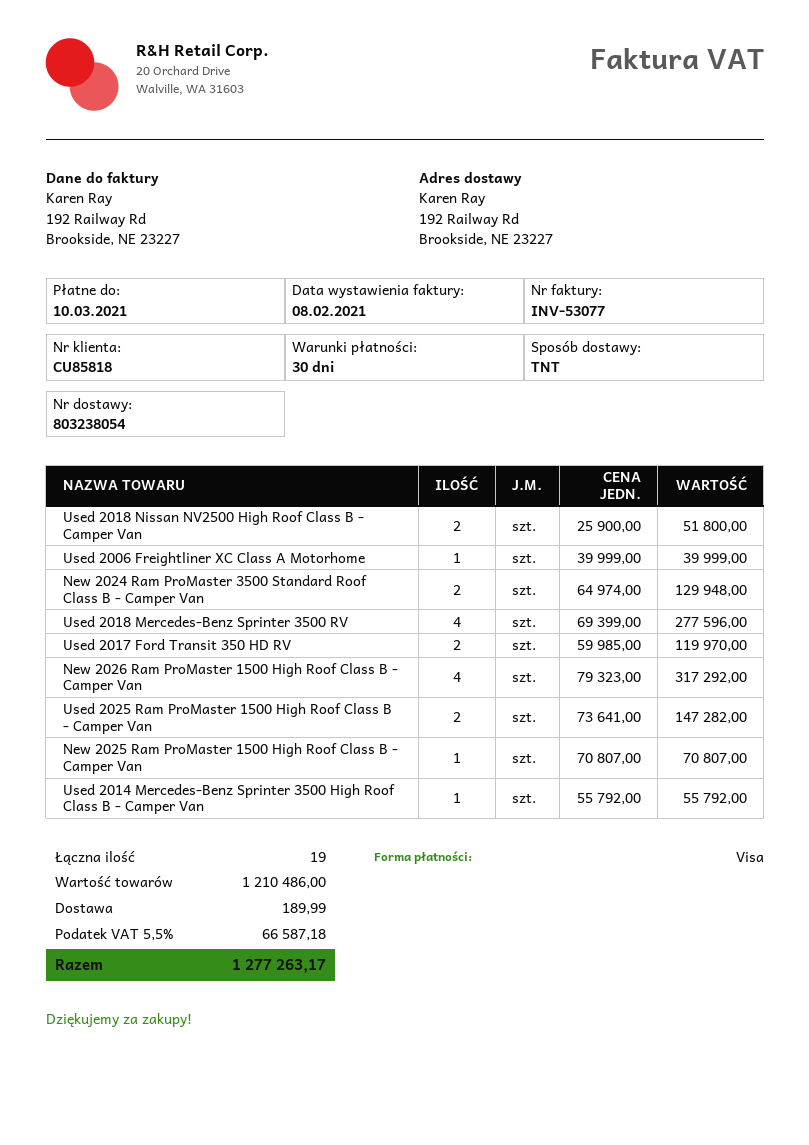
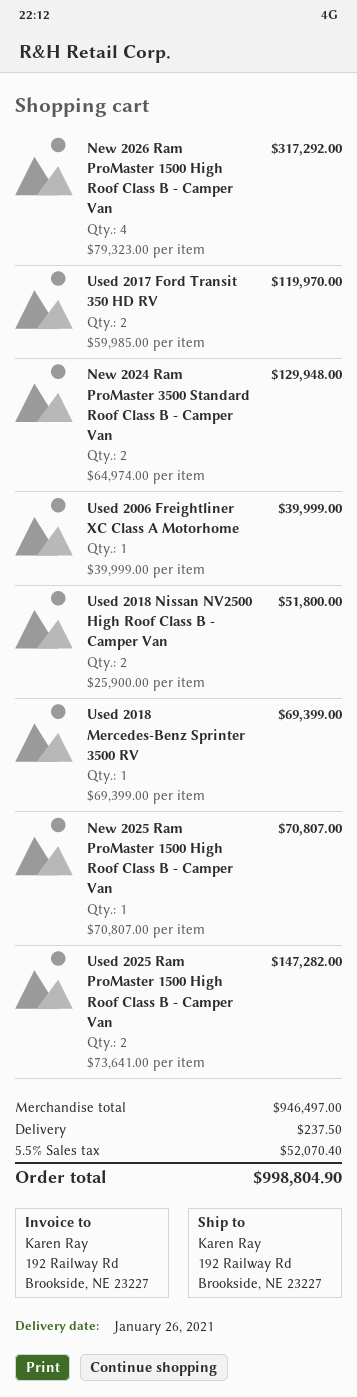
Used 2018 Mercedes-Benz Sprinter 3500 RV: 4 x 69399.00 = 277596.00 -> 1 x 69399.00 = 69399.00
Used 2014 Mercedes-Benz Sprinter 3500 High Roof Class B - Camper Van: 1 x 55792.00 = 55792.00 -> none
subtotal: 1210486.00 -> 946497.00
shipping: 189.99 -> 237.50
tax: 5.5% = 66587.18 -> 5.5% = 52070.40
total: 1277263.17 -> 998804.90

